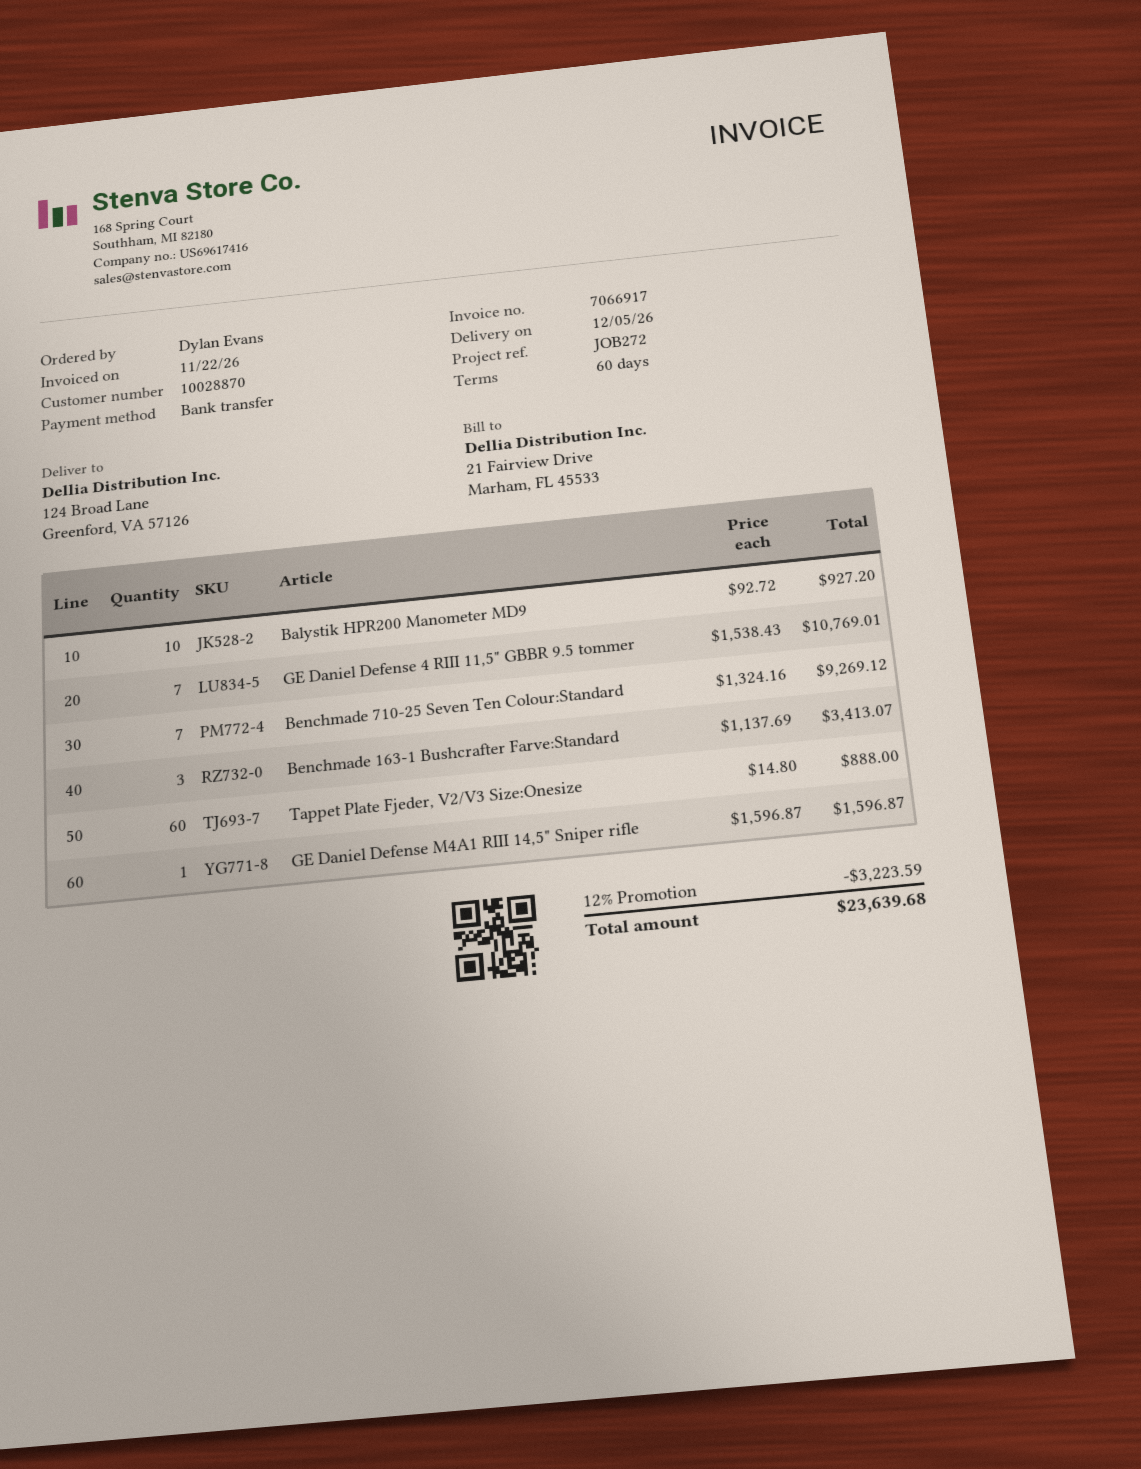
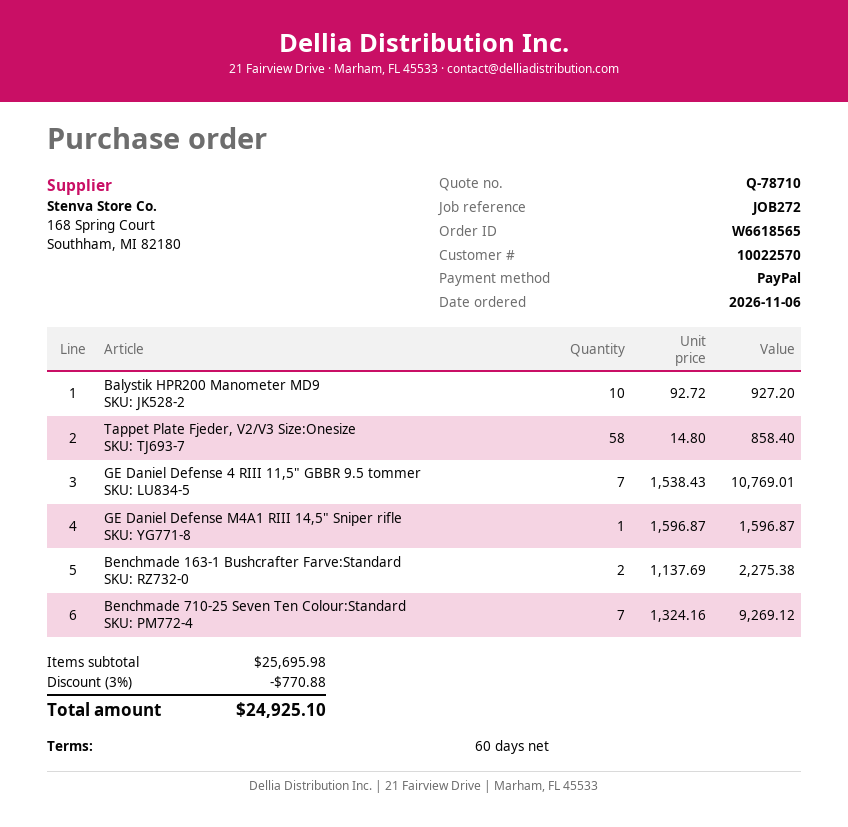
customer number: 10028870 -> 10022570
payment method: bank transfer -> PayPal
Benchmade 163-1 Bushcrafter Farve:Standard: 3 x 1137.69 = 3413.07 -> 2 x 1137.69 = 2275.38
Tappet Plate Fjeder, V2/V3 Size:Onesize: 60 x 14.80 = 888.00 -> 58 x 14.80 = 858.40
discount: 12% = 3223.59 -> 3% = 770.88
total: 23639.68 -> 24925.10

